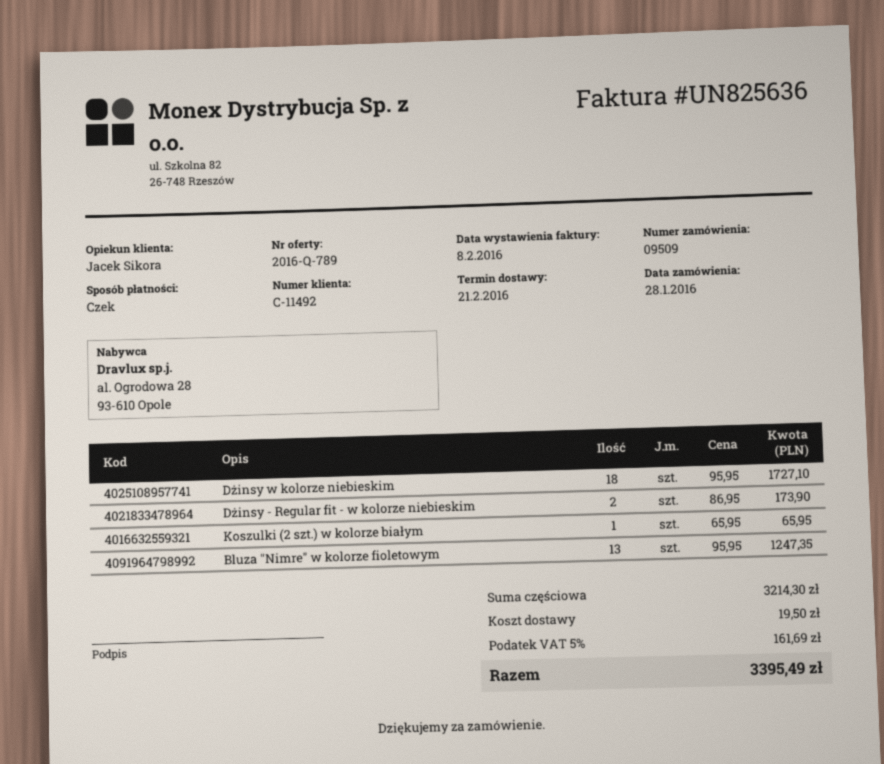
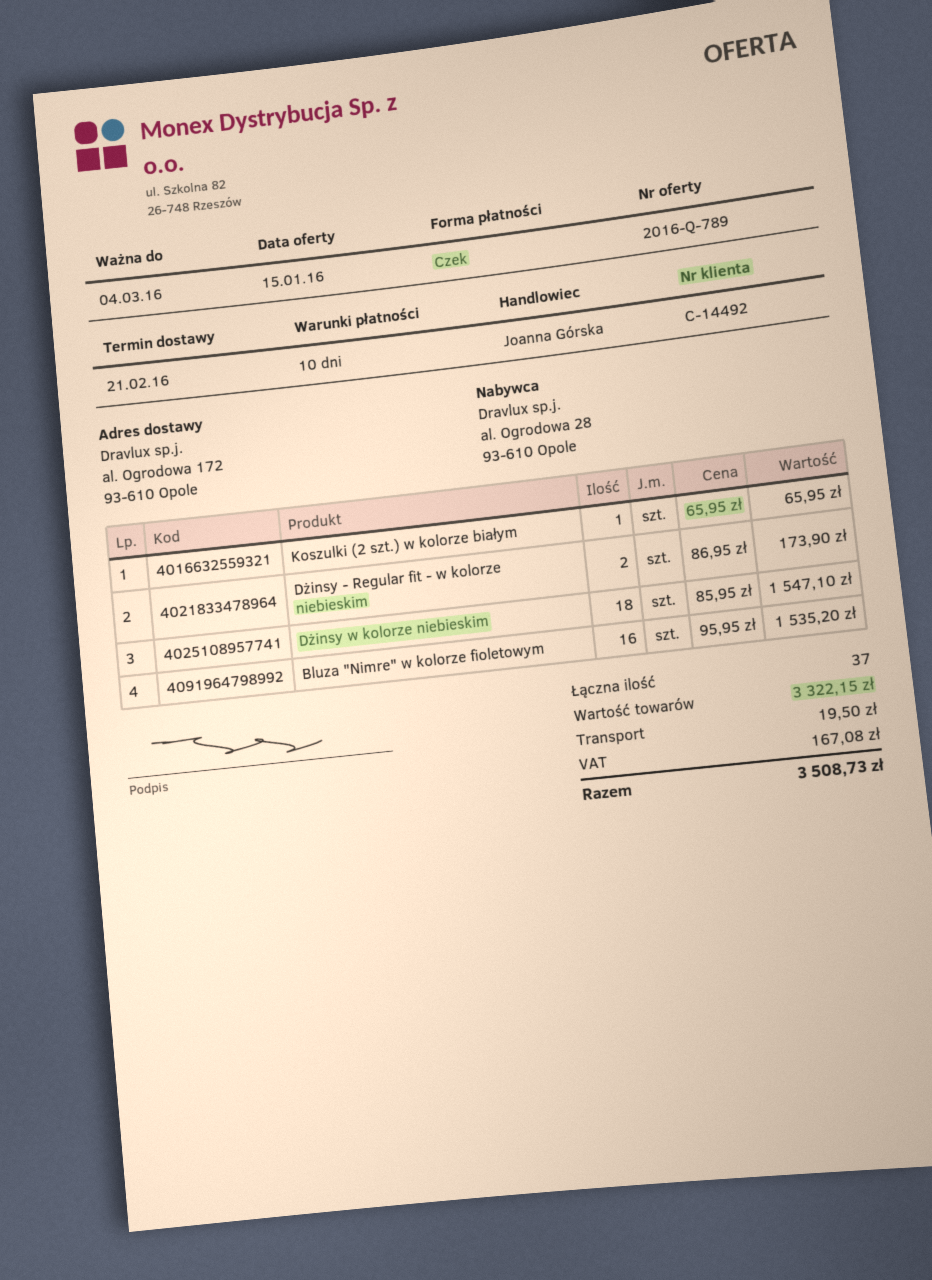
customer number: C-11492 -> C-14492
sales rep: Jacek Sikora -> Joanna Górska
Dżinsy w kolorze niebieskim: 18 x 95.95 = 1727.10 -> 18 x 85.95 = 1547.10
Bluza "Nimre" w kolorze fioletowym: 13 x 95.95 = 1247.35 -> 16 x 95.95 = 1535.20
subtotal: 3214.30 -> 3322.15
tax: 161.69 -> 167.08
total: 3395.49 -> 3508.73

